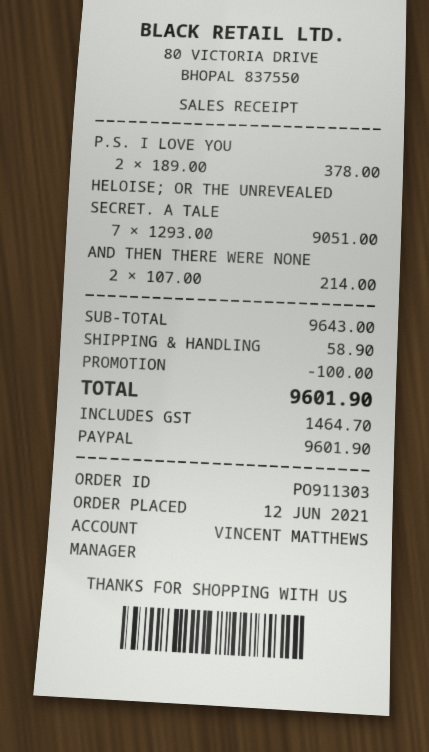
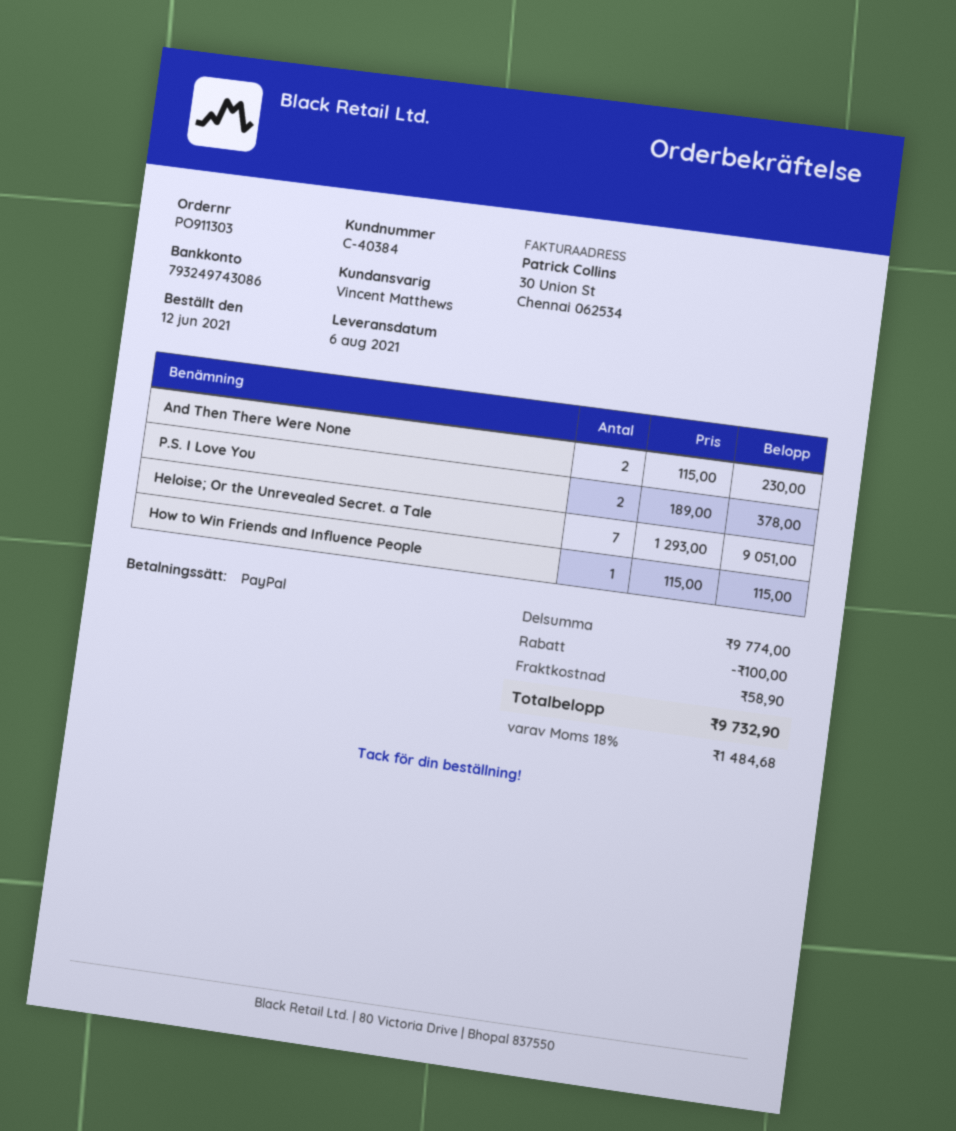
AND THEN THERE WERE NONE: 2 x 107.00 = 214.00 -> 2 x 115.00 = 230.00
How to Win Friends and Influence People: none -> 1 x 115.00 = 115.00
subtotal: 9643.00 -> 9774.00
tax: 1464.70 -> 1484.68
total: 9601.90 -> 9732.90

